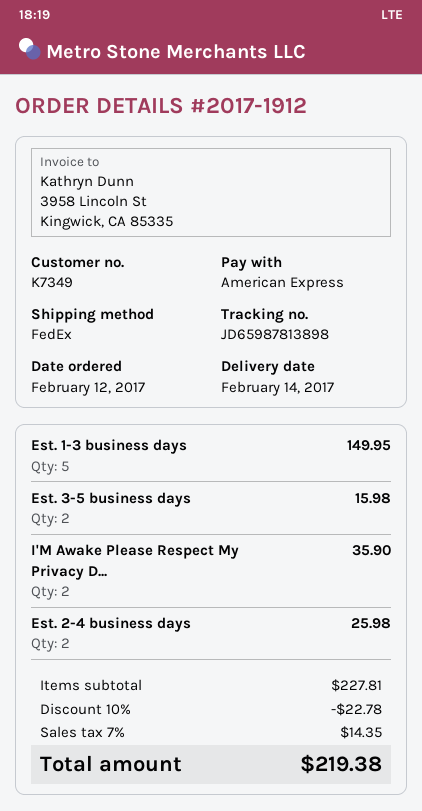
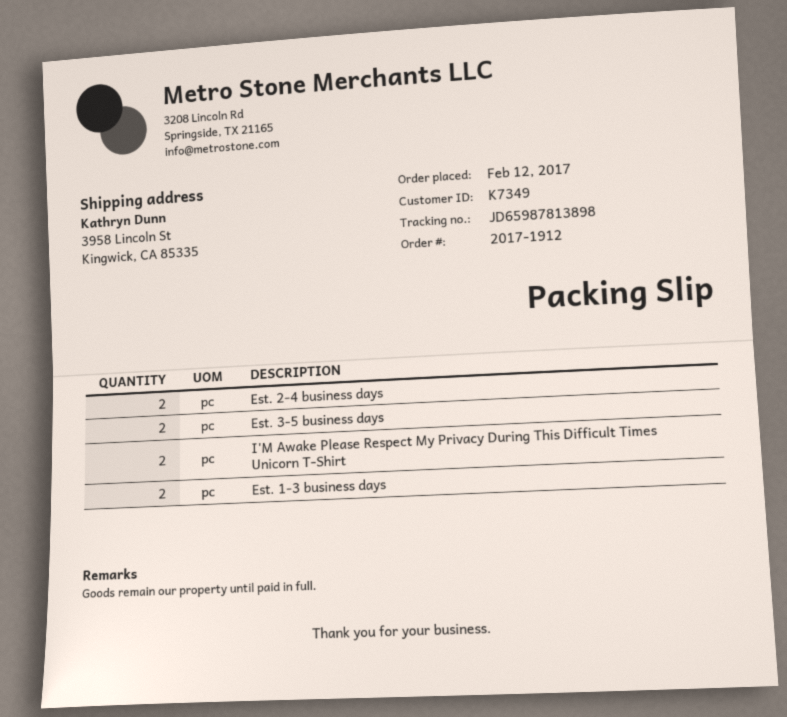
Est. 1-3 business days: 5 -> 2

